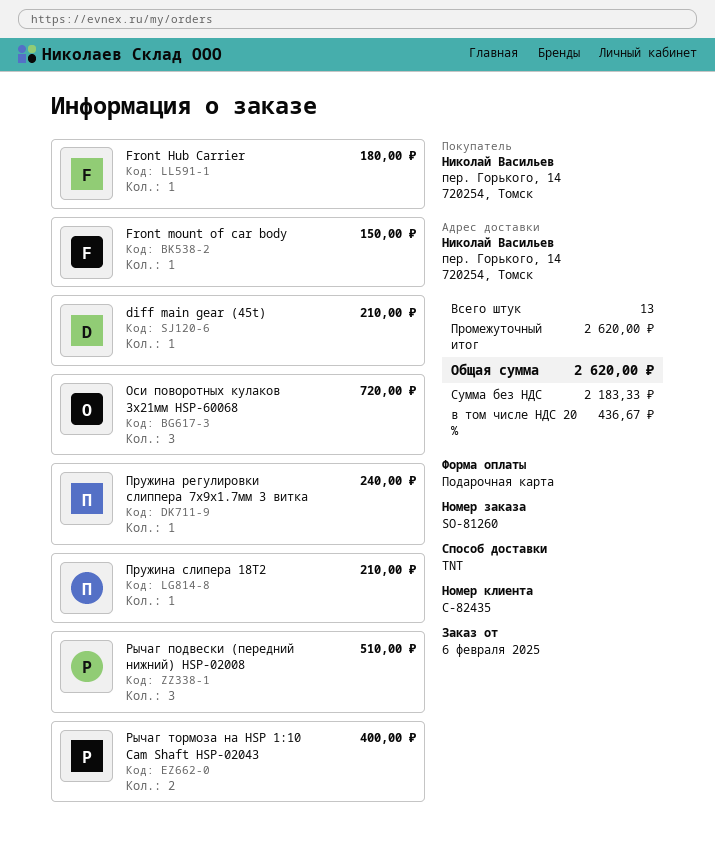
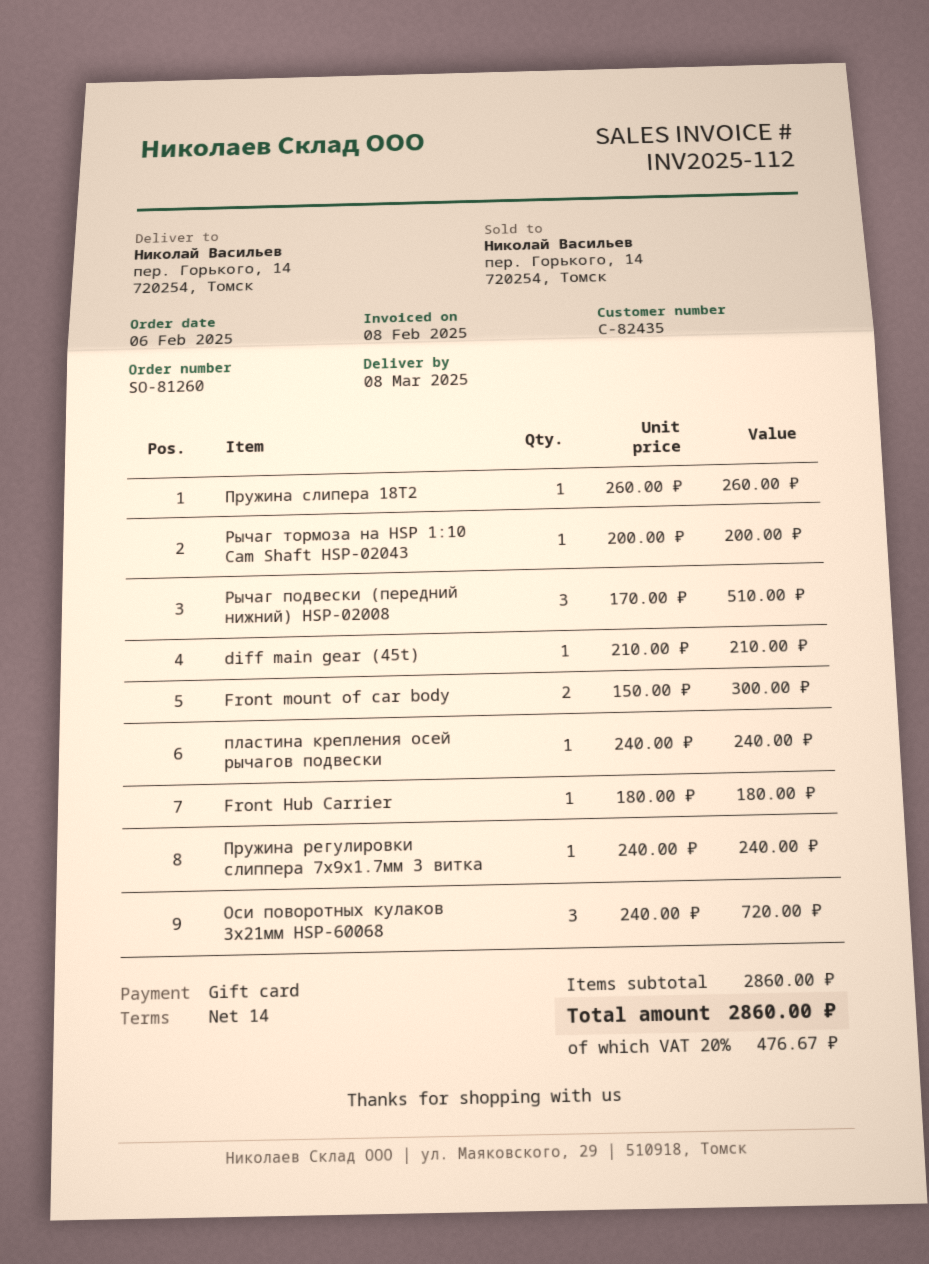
Front mount of car body: 1 for 150.00 -> 2 for 300.00
Пружина слипера 18T2: 1 for 210.00 -> 1 for 260.00
Рычаг тормоза на HSP 1:10 Cam Shaft HSP-02043: 2 for 400.00 -> 1 for 200.00
пластина крепления осей рычагов подвески: none -> 1 for 240.00
subtotal: 2620.00 -> 2860.00
tax: 20% = 436.67 -> 20% = 476.67
total: 2620.00 -> 2860.00

